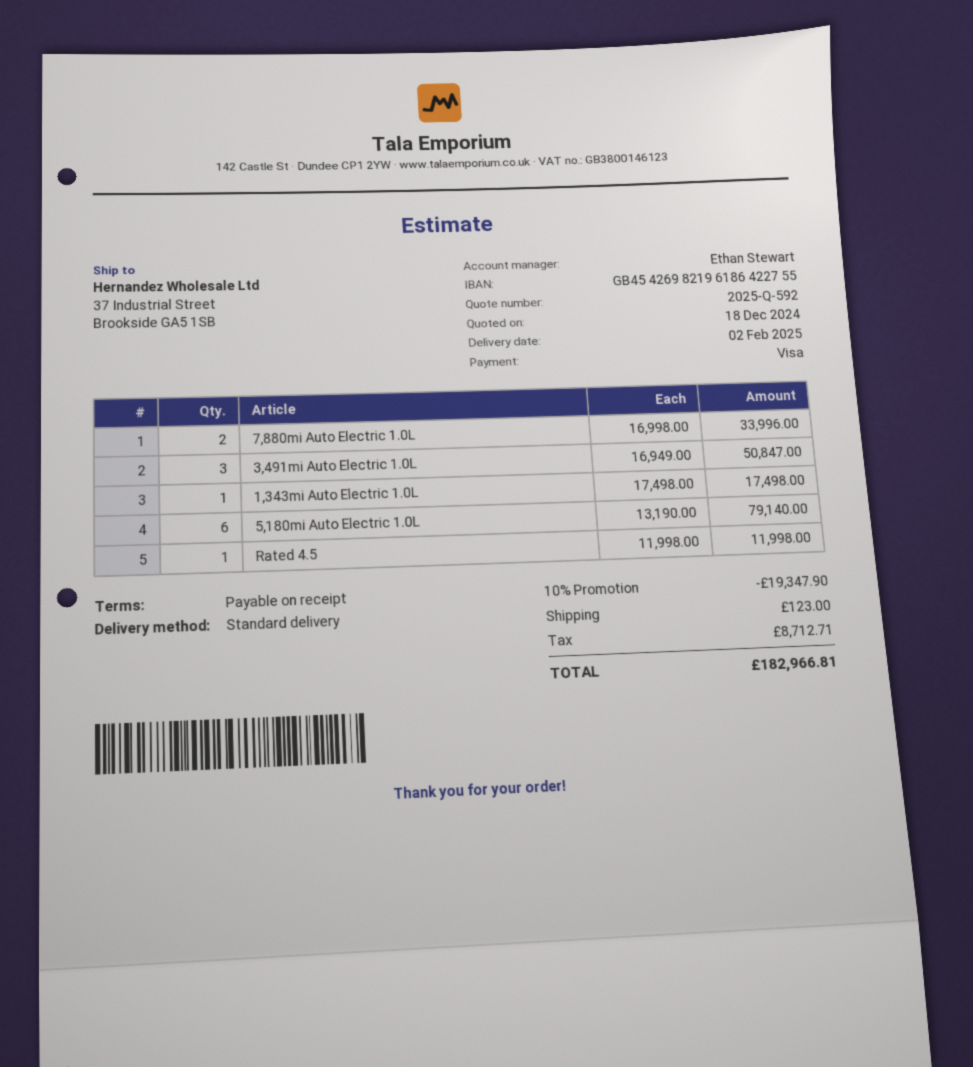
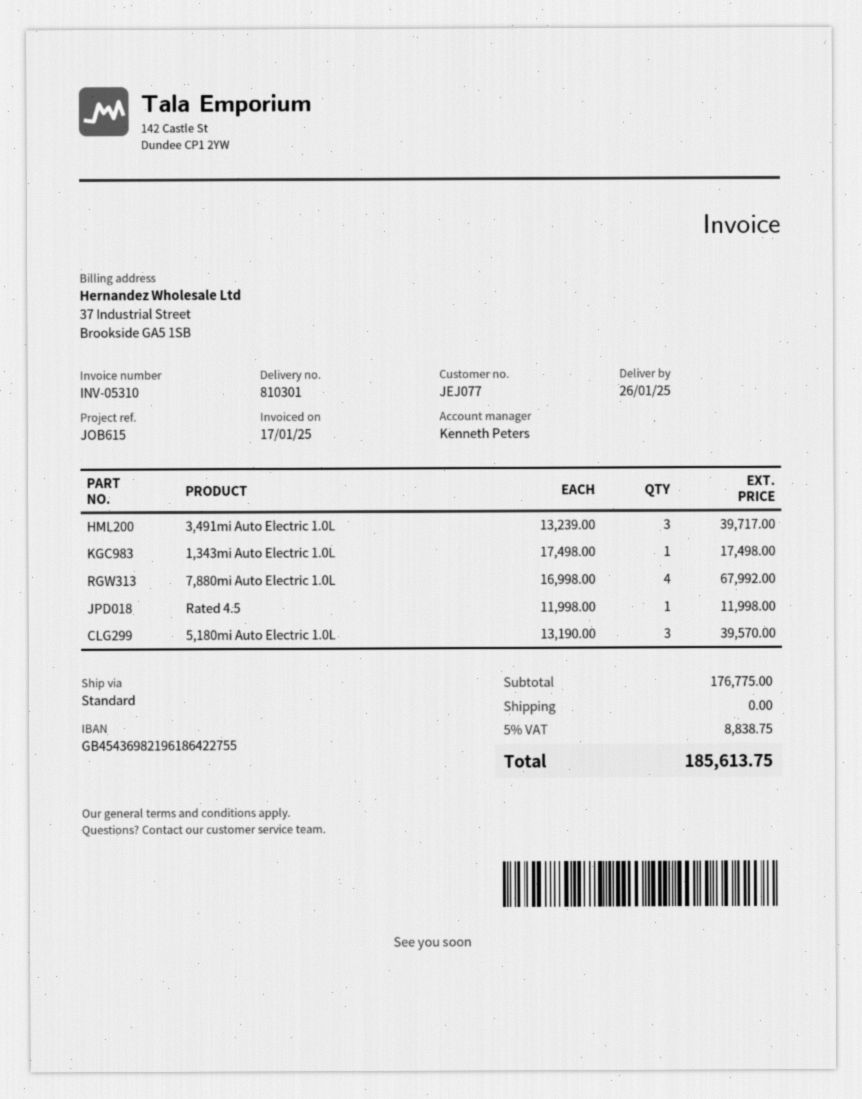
delivery date: 2025-02-02 -> 2025-01-26
sales rep: Ethan Stewart -> Kenneth Peters
bank account: GB45426982196186422755 -> GB45436982196186422755
7,880mi Auto Electric 1.0L: 2 x 16998.00 = 33996.00 -> 4 x 16998.00 = 67992.00
3,491mi Auto Electric 1.0L: 3 x 16949.00 = 50847.00 -> 3 x 13239.00 = 39717.00
5,180mi Auto Electric 1.0L: 6 x 13190.00 = 79140.00 -> 3 x 13190.00 = 39570.00
discount: 10% = 19347.90 -> none
shipping: 123.00 -> 0.00
tax: 8712.71 -> 8838.75
total: 182966.81 -> 185613.75

